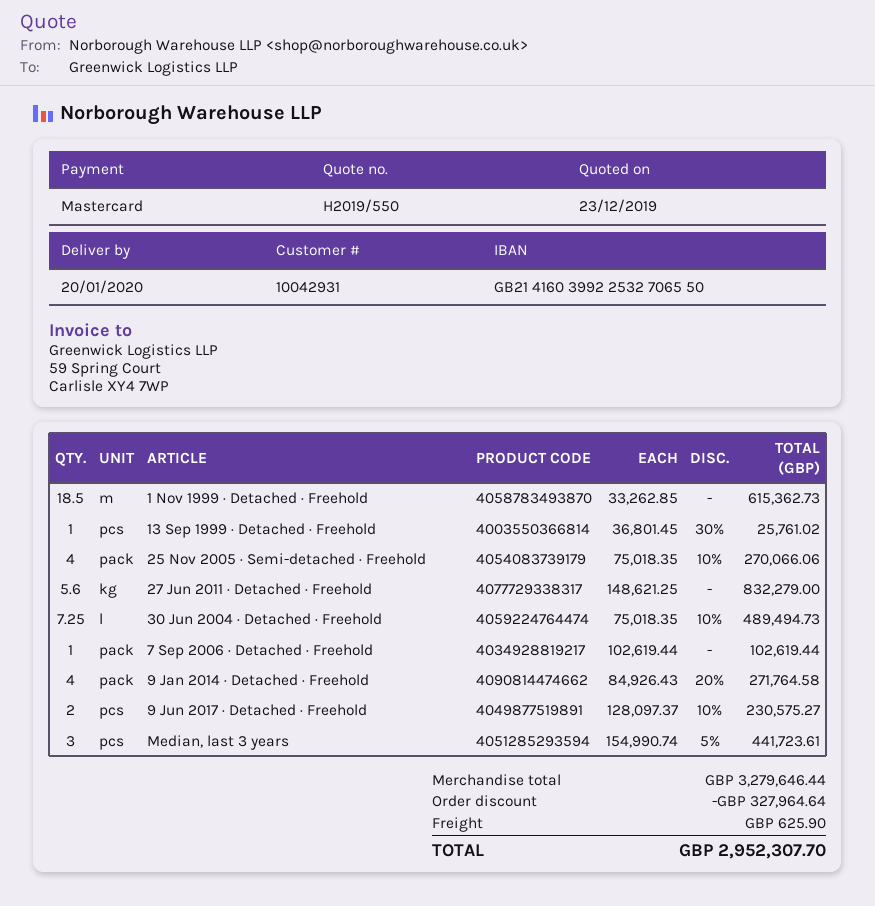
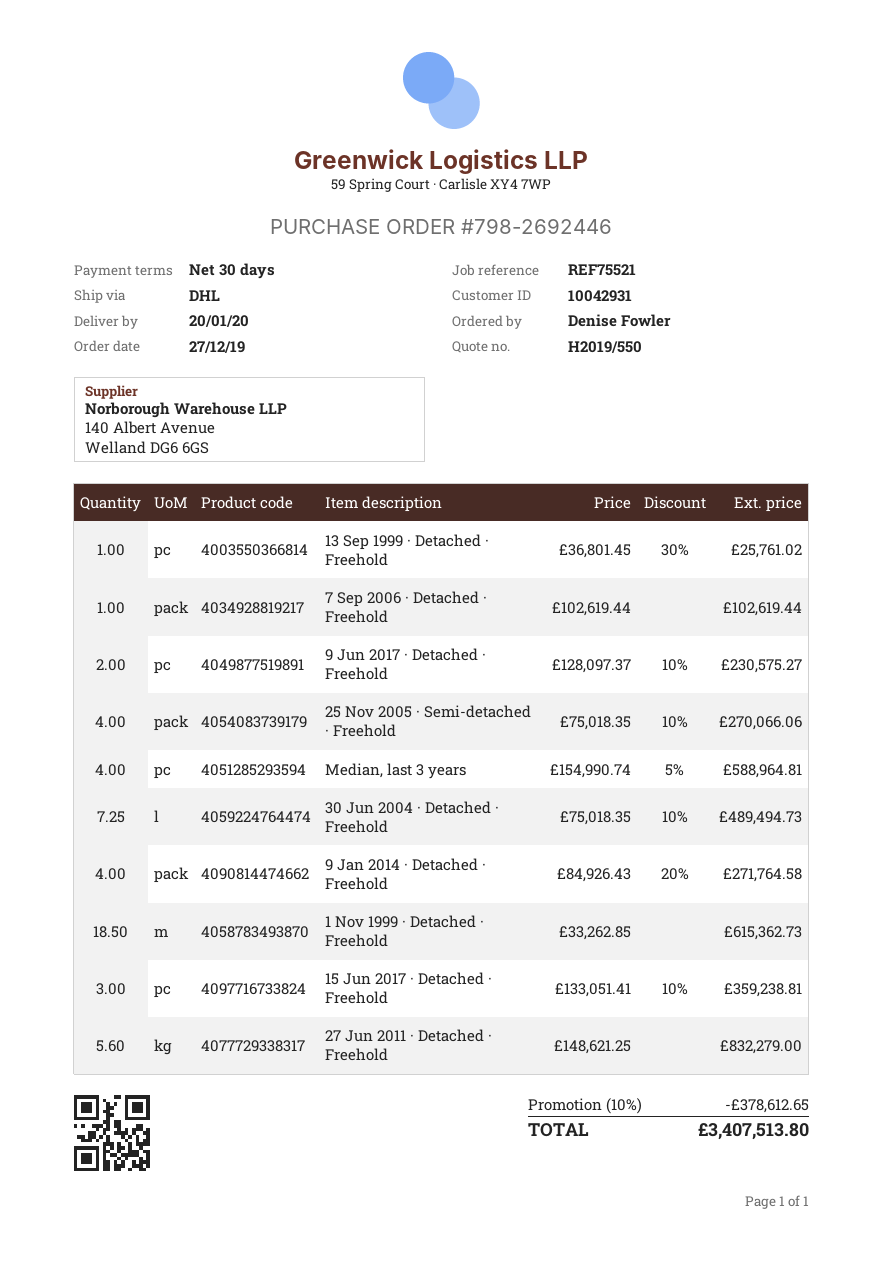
Median, last 3 years: 3 x 154990.74 - 5% = 441723.61 -> 4 x 154990.74 - 5% = 588964.81
15 Jun 2017 · Detached · Freehold: none -> 3 x 133051.41 - 10% = 359238.81
discount: 327964.64 -> 378612.65
shipping: 625.90 -> none
total: 2952307.70 -> 3407513.80

